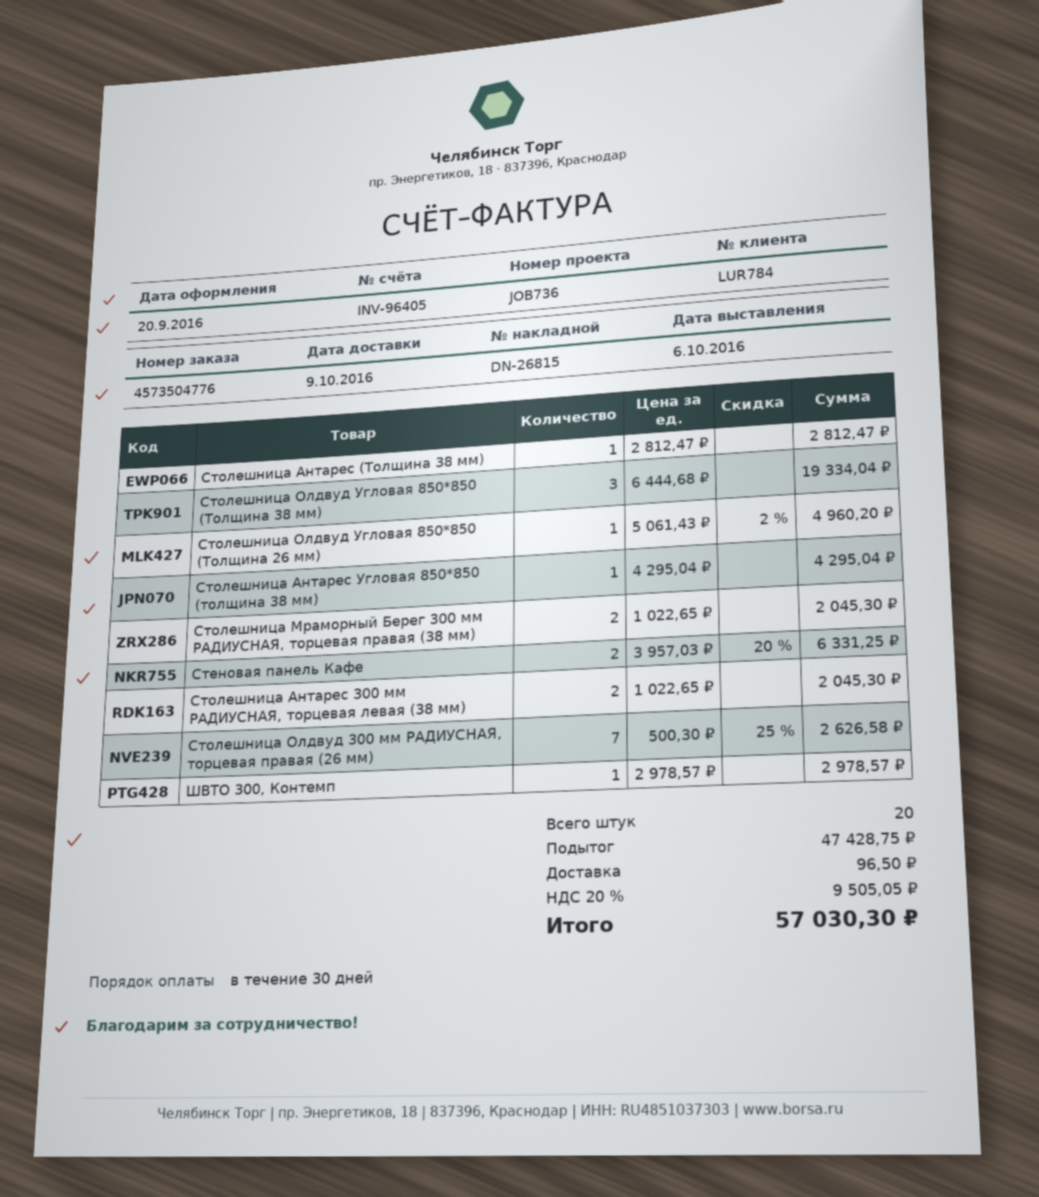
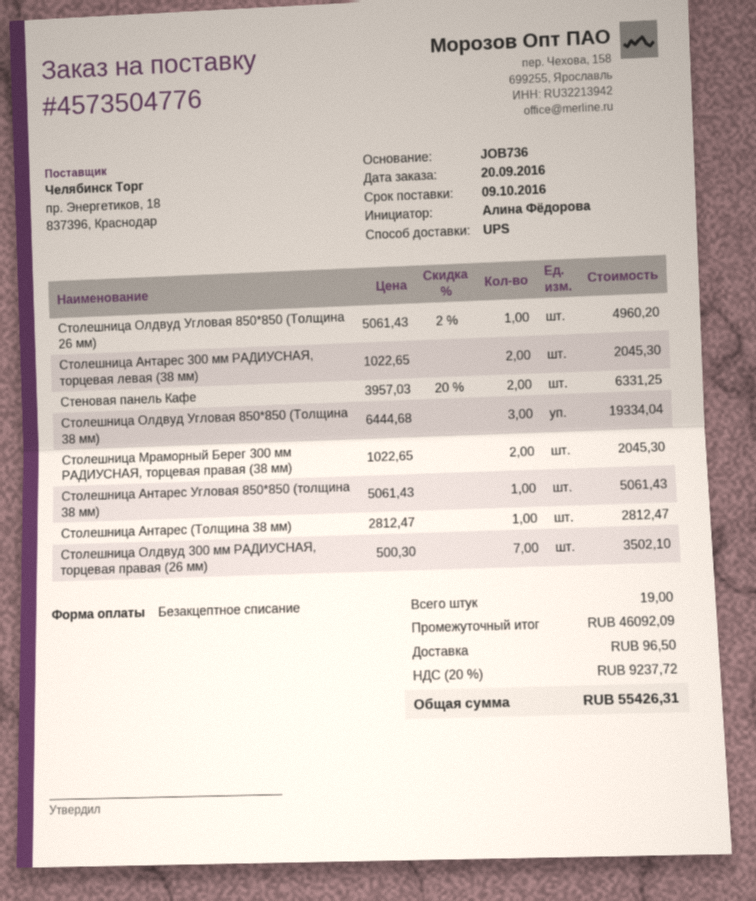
Столешница Антарес Угловая 850*850 (толщина 38 мм): 1 x 4295.04 = 4295.04 -> 1 x 5061.43 = 5061.43
Столешница Олдвуд 300 мм РАДИУСНАЯ, торцевая правая (26 мм): 7 x 500.30 - 25% = 2626.58 -> 7 x 500.30 = 3502.10
ШВТО 300, Контемп: 1 x 2978.57 = 2978.57 -> none
total quantity: 20 -> 19
subtotal: 47428.75 -> 46092.09
tax: 20% = 9505.05 -> 20% = 9237.72
total: 57030.30 -> 55426.31

